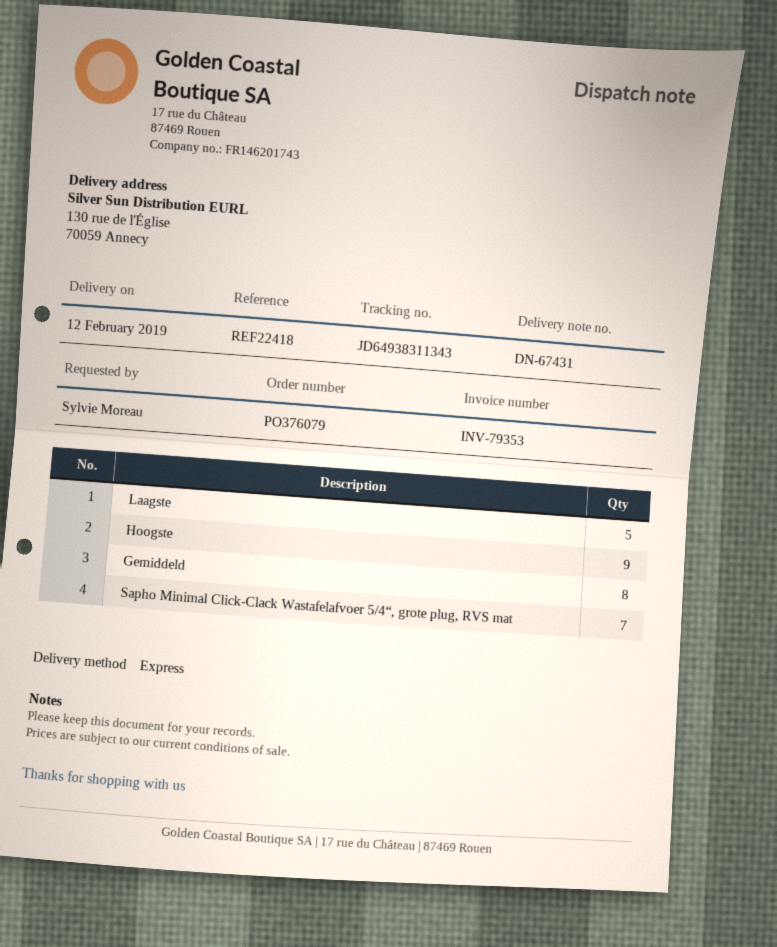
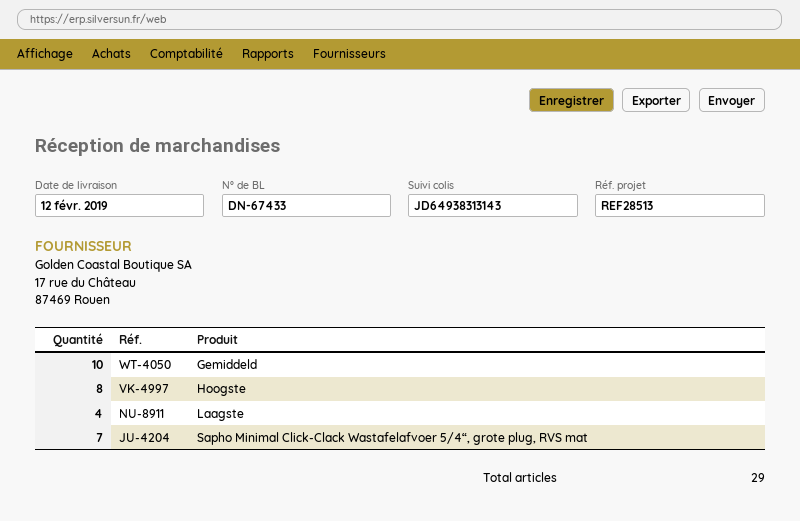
delivery note number: DN-67431 -> DN-67433
reference: REF22418 -> REF28513
tracking number: JD64938311343 -> JD64938313143
Laagste: 5 -> 4
Hoogste: 9 -> 8
Gemiddeld: 8 -> 10

